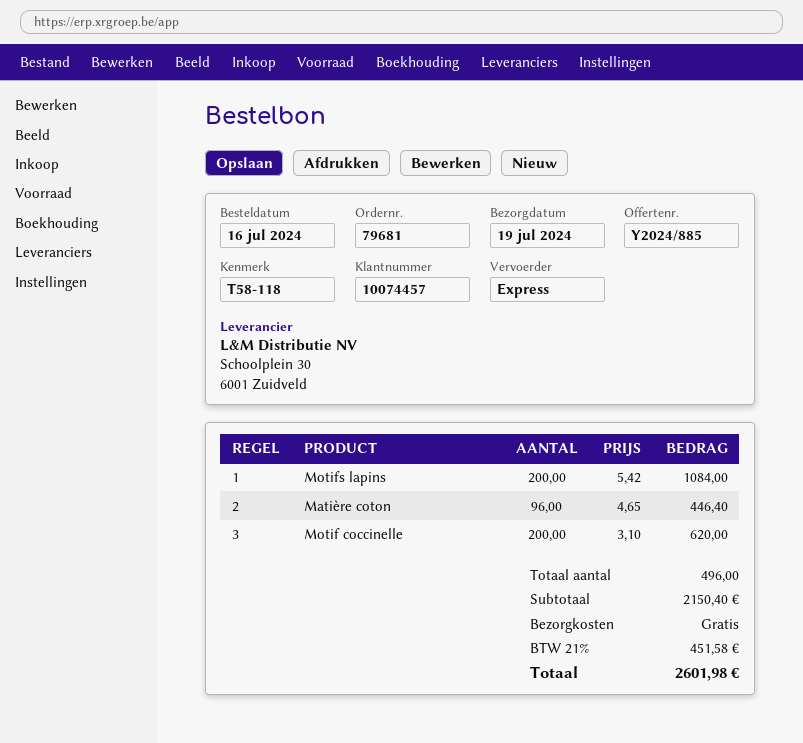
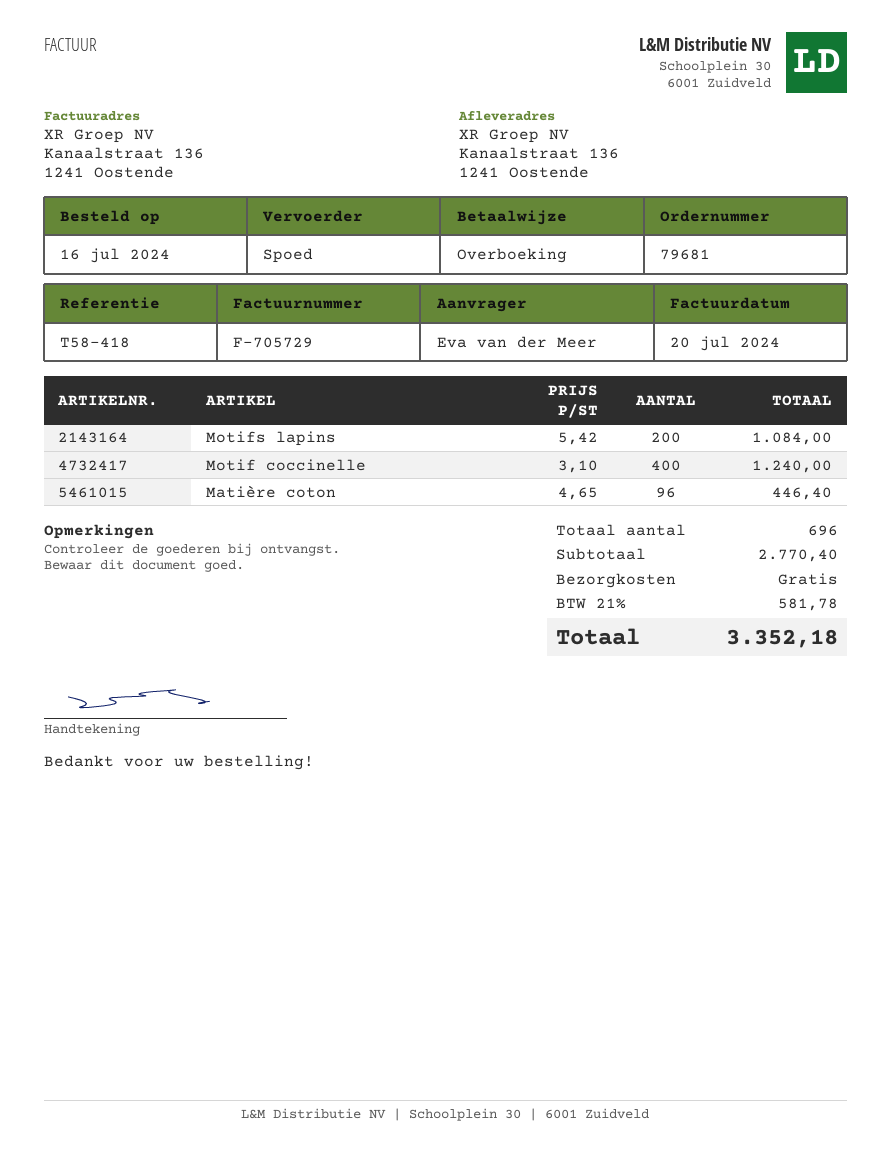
reference: T58-118 -> T58-418
Motif coccinelle: 200 x 3.10 = 620.00 -> 400 x 3.10 = 1240.00
total quantity: 496 -> 696
subtotal: 2150.40 -> 2770.40
tax: 21% = 451.58 -> 21% = 581.78
total: 2601.98 -> 3352.18

